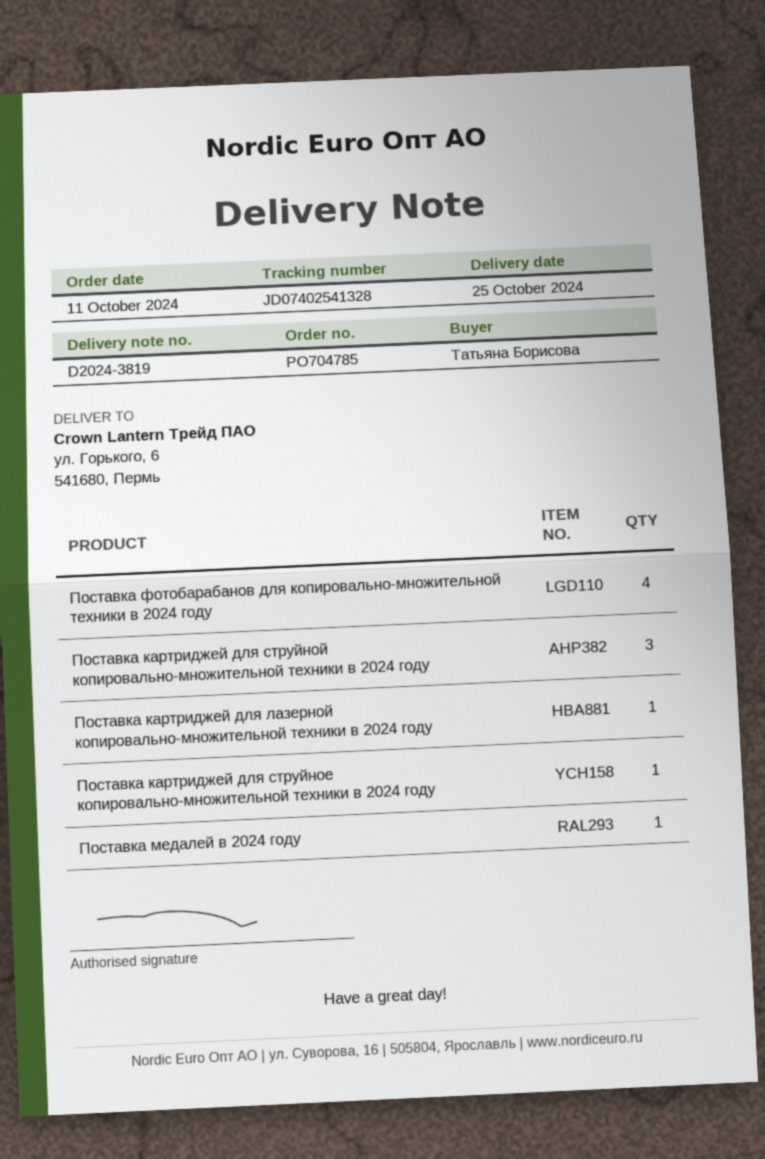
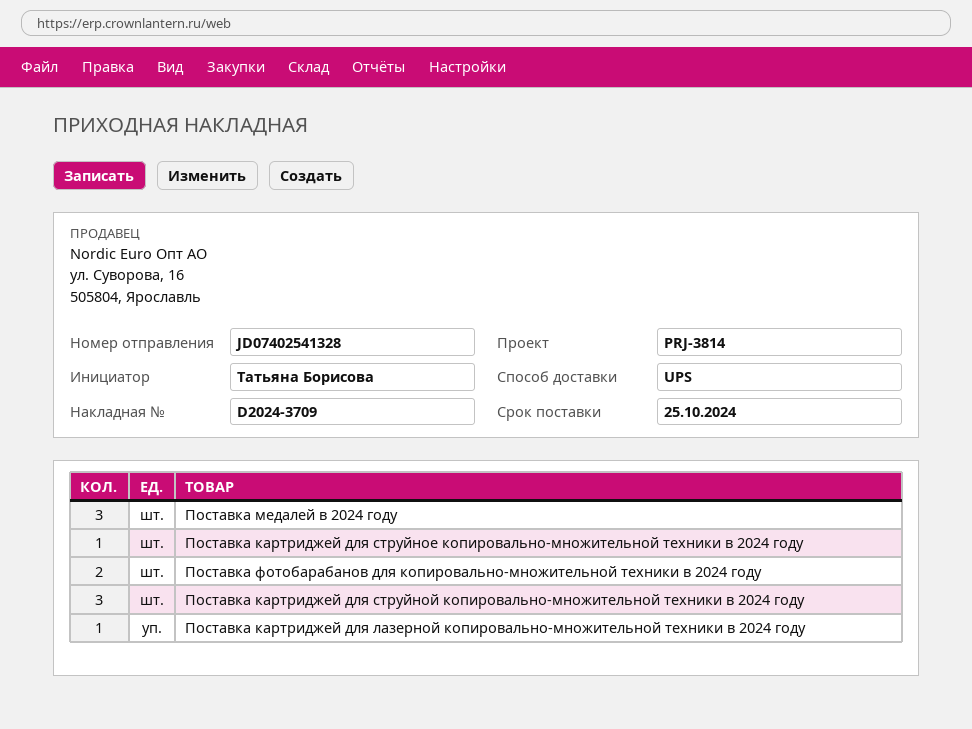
delivery note number: D2024-3819 -> D2024-3709
Поставка фотобарабанов для копировально-множительной техники в 2024 году: 4 -> 2
Поставка медалей в 2024 году: 1 -> 3

